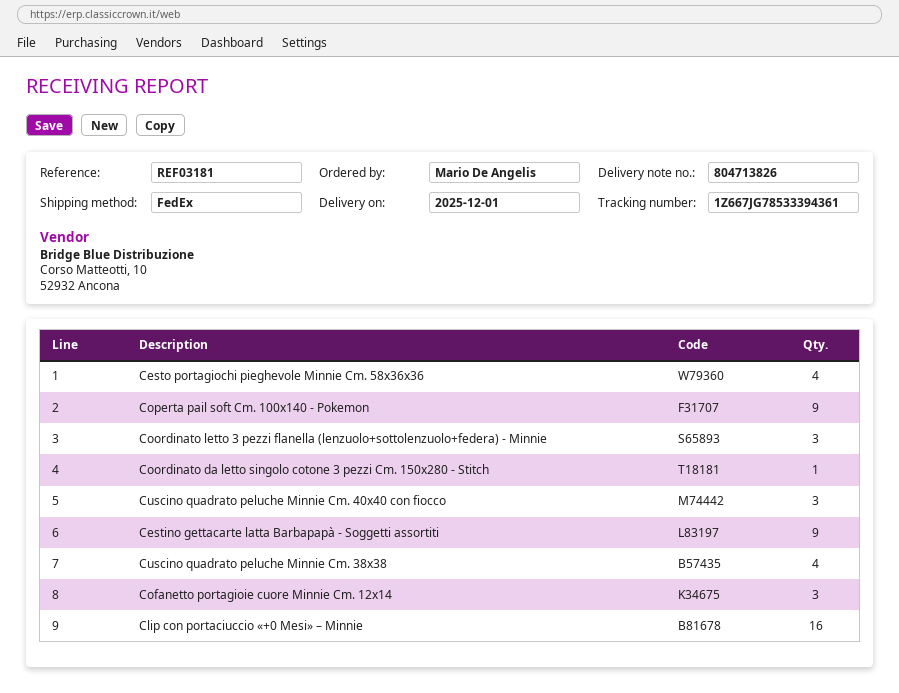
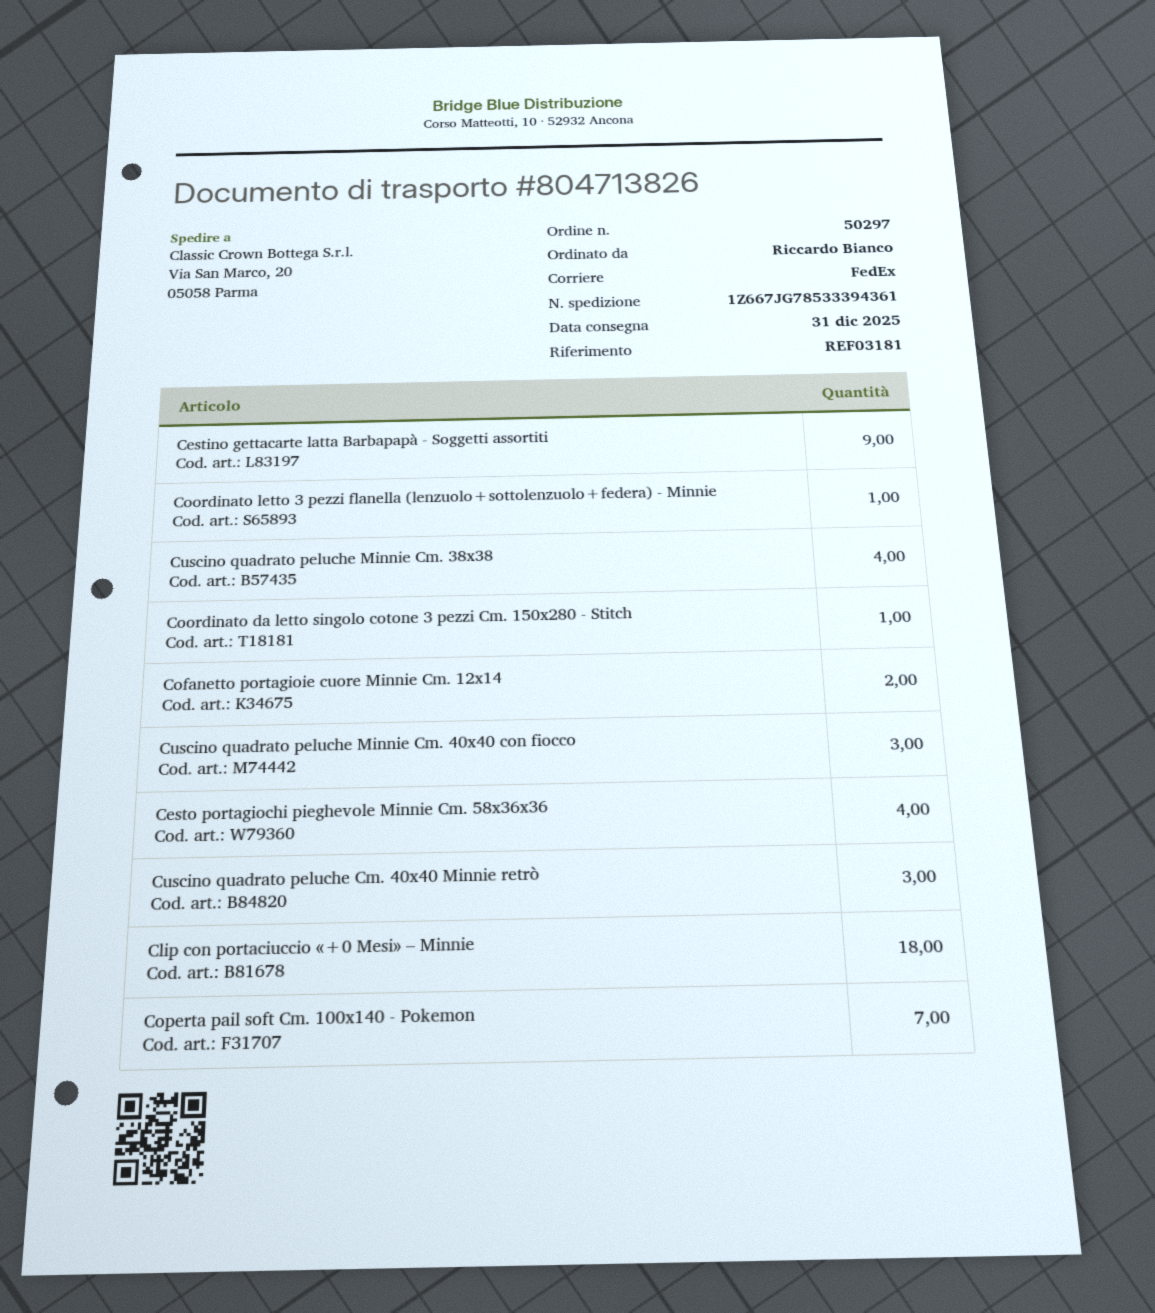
delivery date: 2025-12-01 -> 2025-12-31
ordered by: Mario De Angelis -> Riccardo Bianco
Coperta pail soft Cm. 100x140 - Pokemon: 9 -> 7
Coordinato letto 3 pezzi flanella (lenzuolo+sottolenzuolo+federa) - Minnie: 3 -> 1
Cofanetto portagioie cuore Minnie Cm. 12x14: 3 -> 2
Clip con portaciuccio «+0 Mesi» – Minnie: 16 -> 18
Cuscino quadrato peluche Cm. 40x40 Minnie retrò: none -> 3

